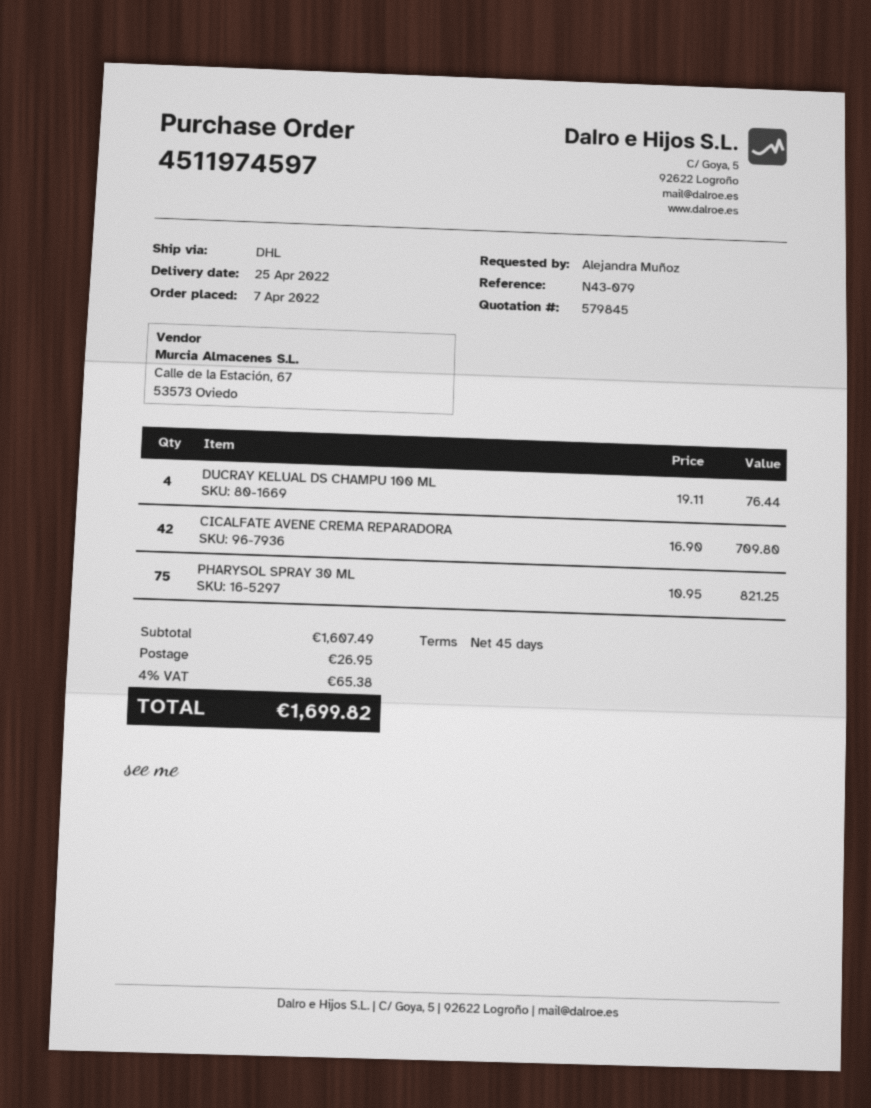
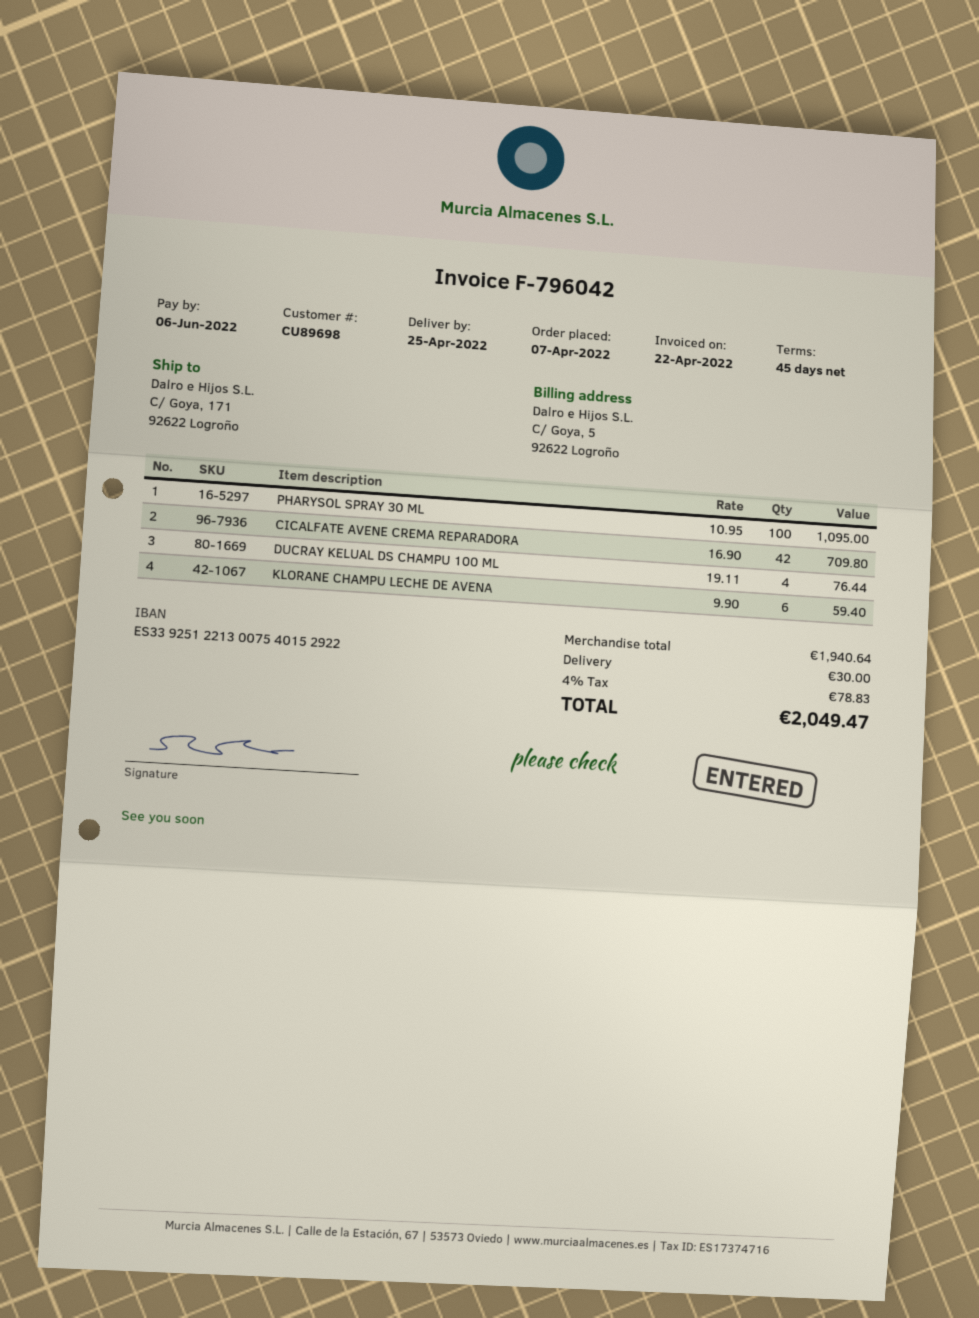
PHARYSOL SPRAY 30 ML: 75 x 10.95 = 821.25 -> 100 x 10.95 = 1095.00
KLORANE CHAMPU LECHE DE AVENA: none -> 6 x 9.90 = 59.40
subtotal: 1607.49 -> 1940.64
shipping: 26.95 -> 30.00
tax: 4% = 65.38 -> 4% = 78.83
total: 1699.82 -> 2049.47

